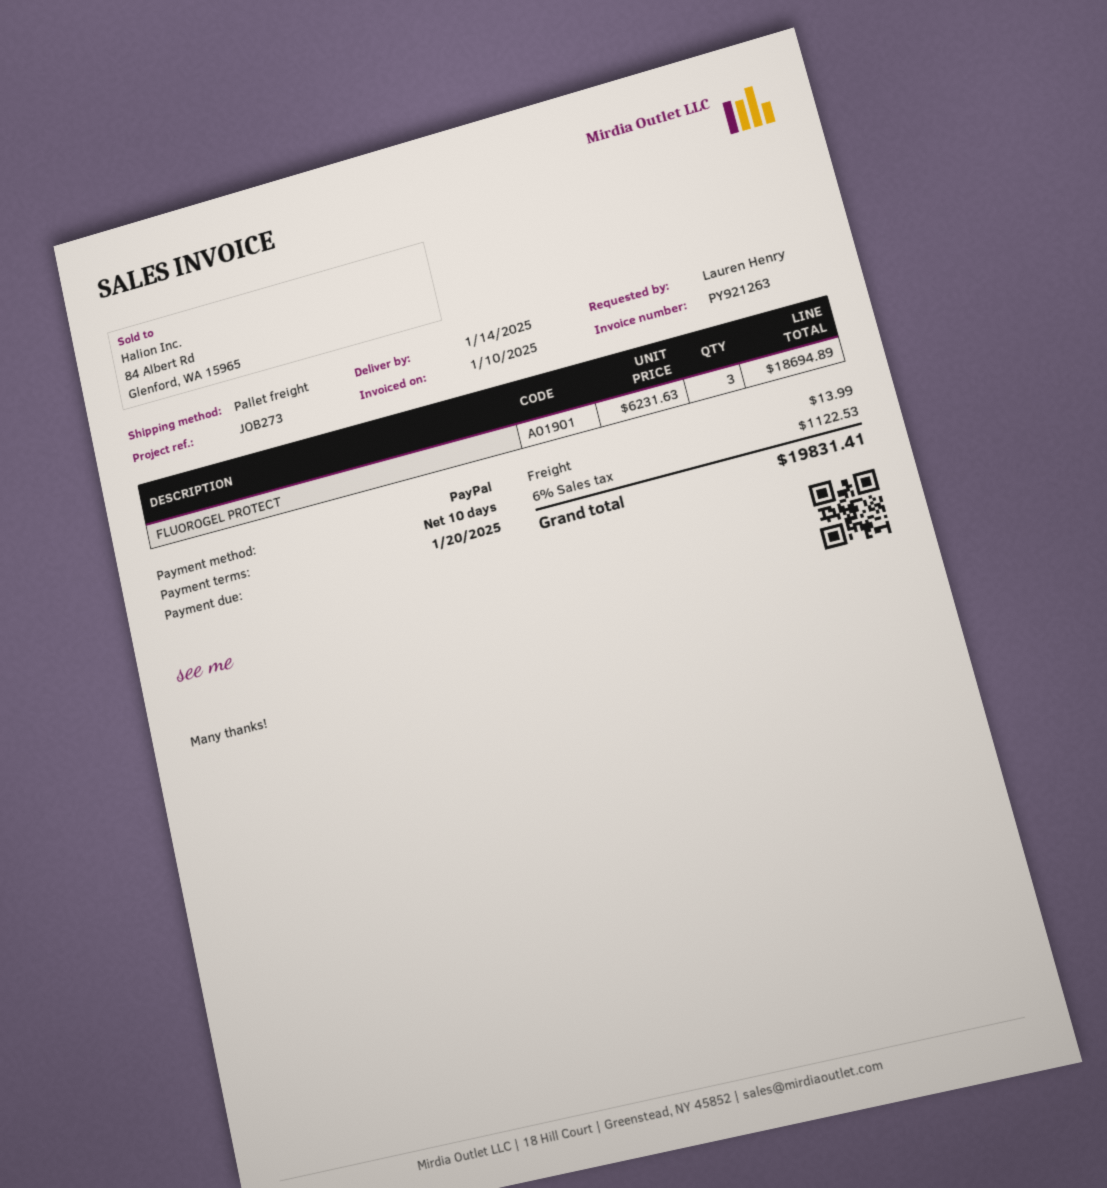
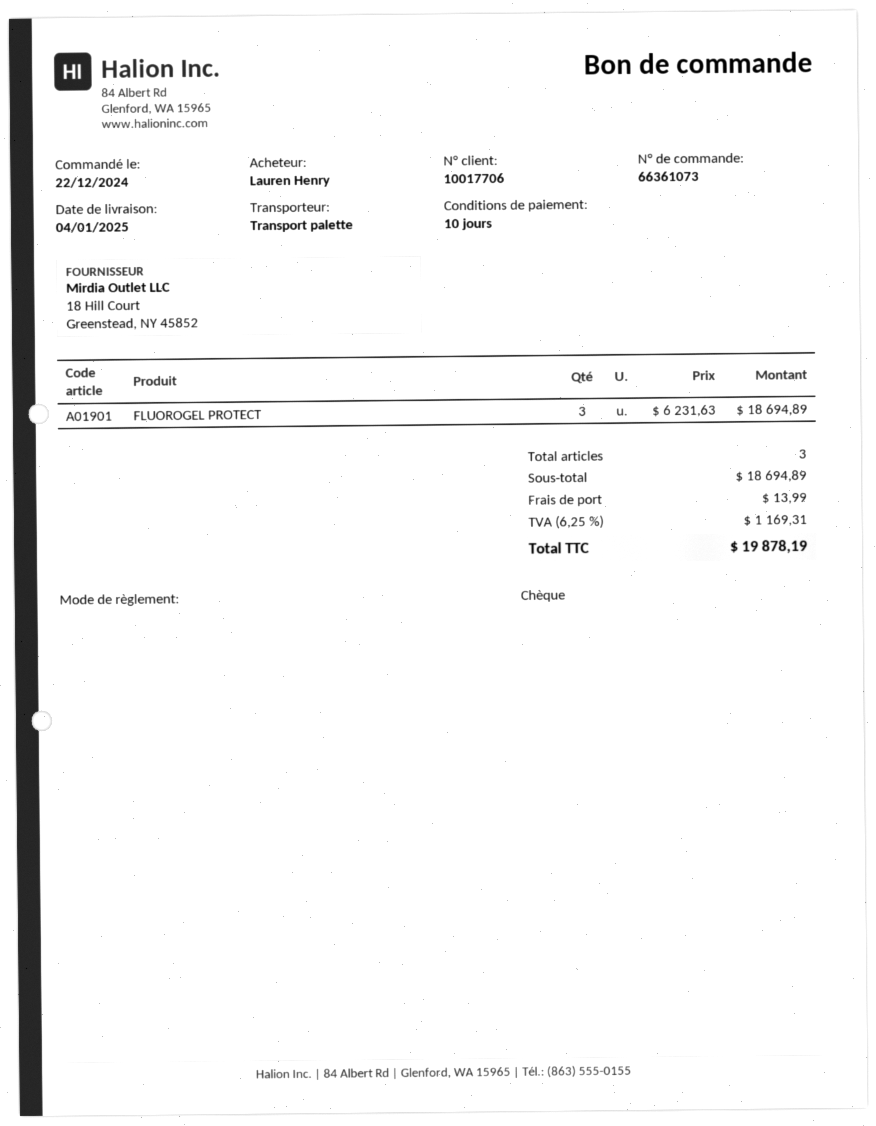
delivery date: 2025-01-14 -> 2025-01-04
payment method: PayPal -> cheque
tax: 6% = 1122.53 -> 6.25% = 1169.31
total: 19831.41 -> 19878.19

